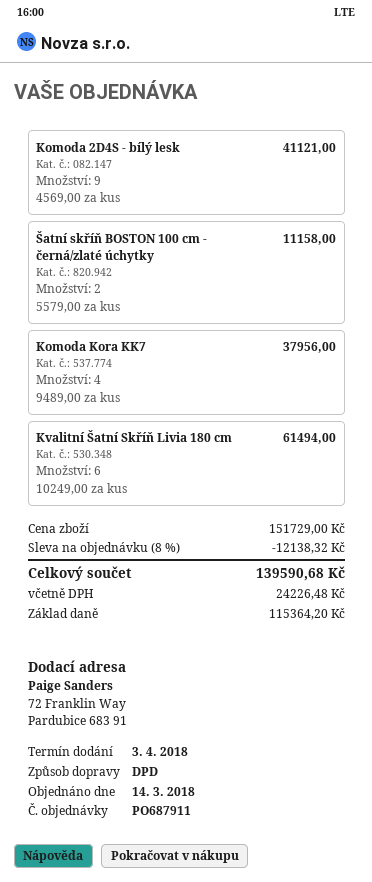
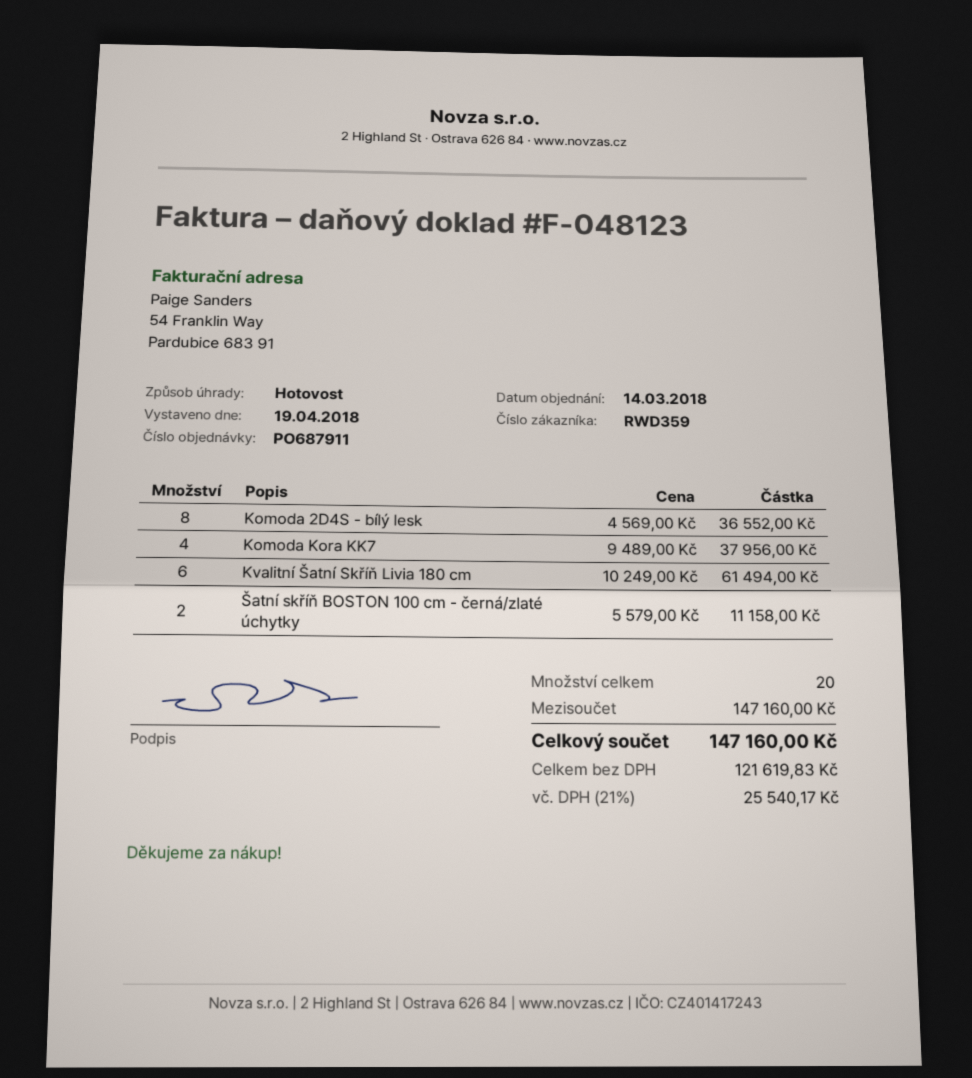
Komoda 2D4S - bílý lesk: 9 x 4569.00 = 41121.00 -> 8 x 4569.00 = 36552.00
subtotal: 151729.00 -> 147160.00
discount: 8% = 12138.32 -> none
net: 115364.20 -> 121619.83
tax: 24226.48 -> 25540.17
total: 139590.68 -> 147160.00

